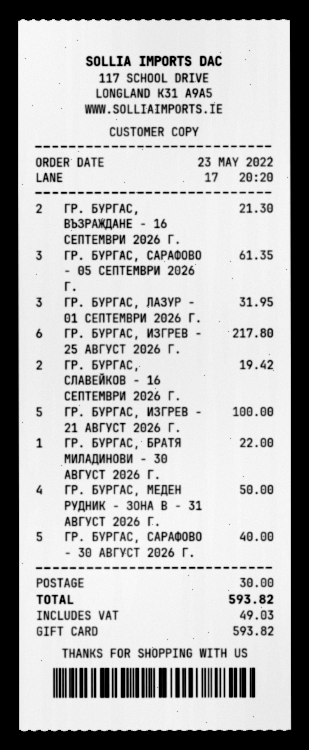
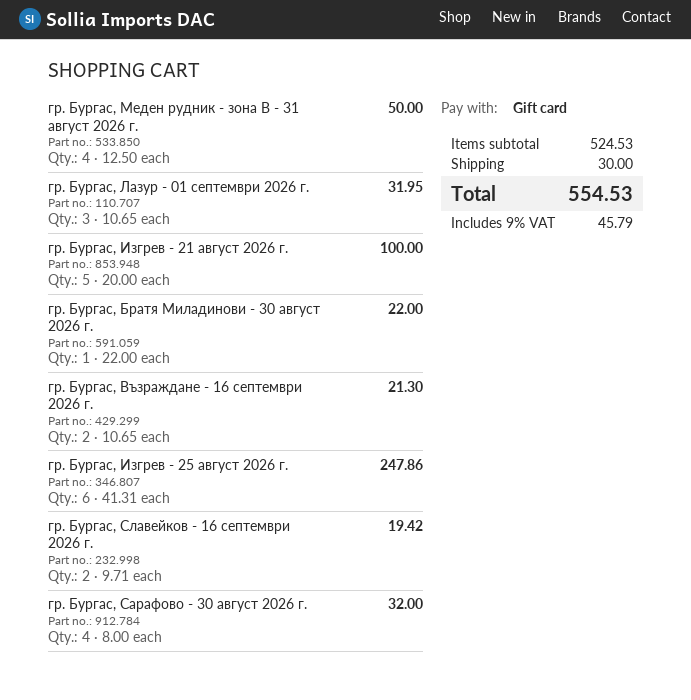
ГР. БУРГАС, САРАФОВО - 05 СЕПТЕМВРИ 2026 Г.: 3 for 61.35 -> none
ГР. БУРГАС, ИЗГРЕВ - 25 АВГУСТ 2026 Г.: 6 for 217.80 -> 6 for 247.86
ГР. БУРГАС, САРАФОВО - 30 АВГУСТ 2026 Г.: 5 for 40.00 -> 4 for 32.00
tax: 49.03 -> 45.79
total: 593.82 -> 554.53

